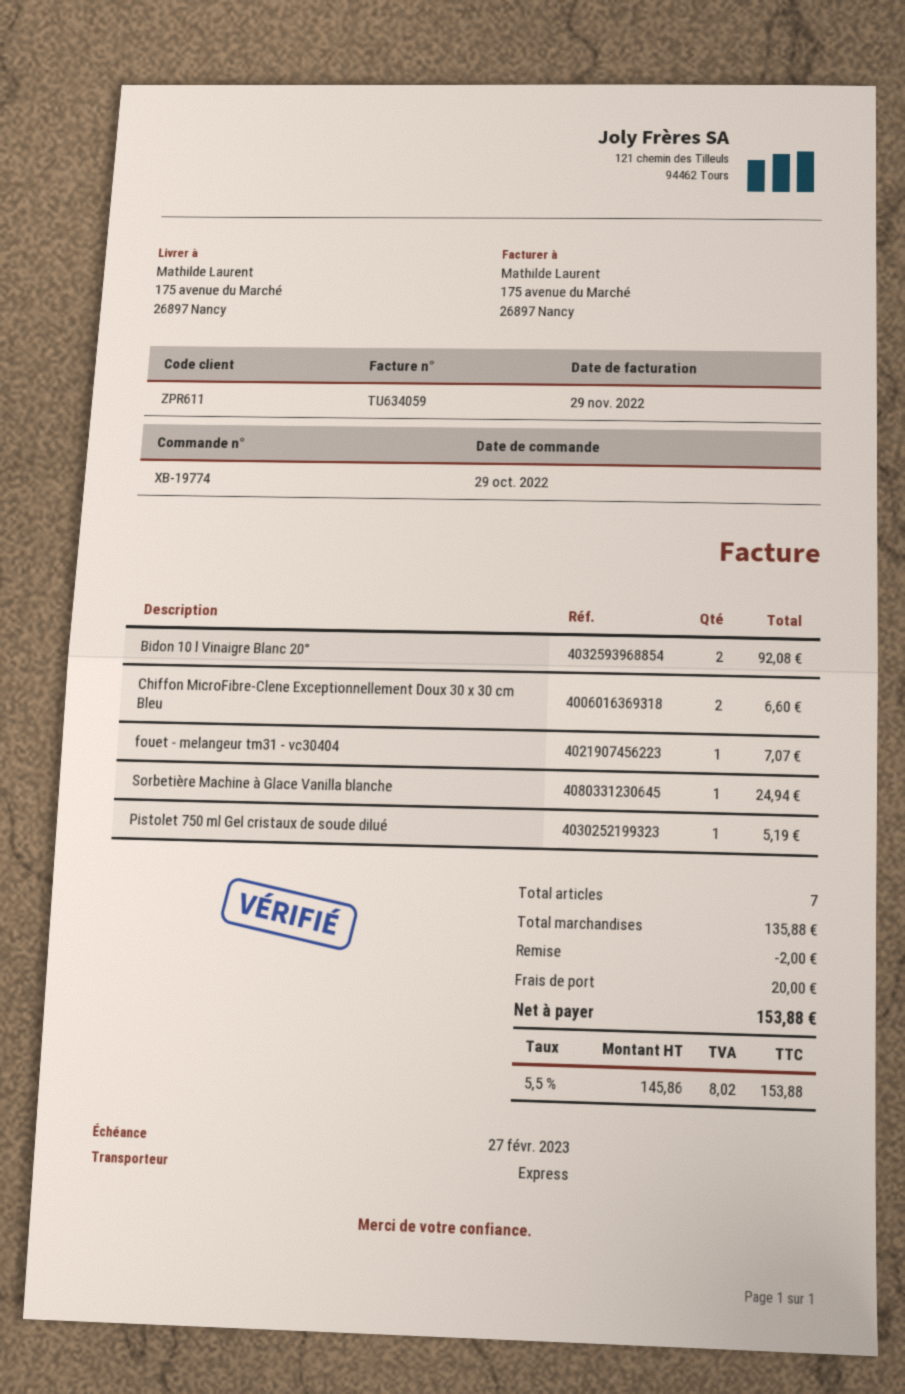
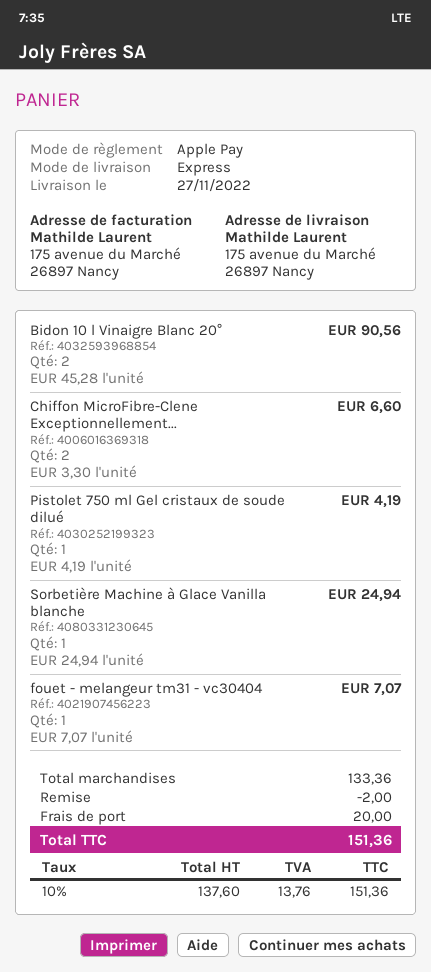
Bidon 10 l Vinaigre Blanc 20°: 2 for 92.08 -> 2 for 90.56
Pistolet 750 ml Gel cristaux de soude dilué: 1 for 5.19 -> 1 for 4.19
subtotal: 135.88 -> 133.36
net: 145.86 -> 137.60
tax: 5.5% = 8.02 -> 10% = 13.76
total: 153.88 -> 151.36

